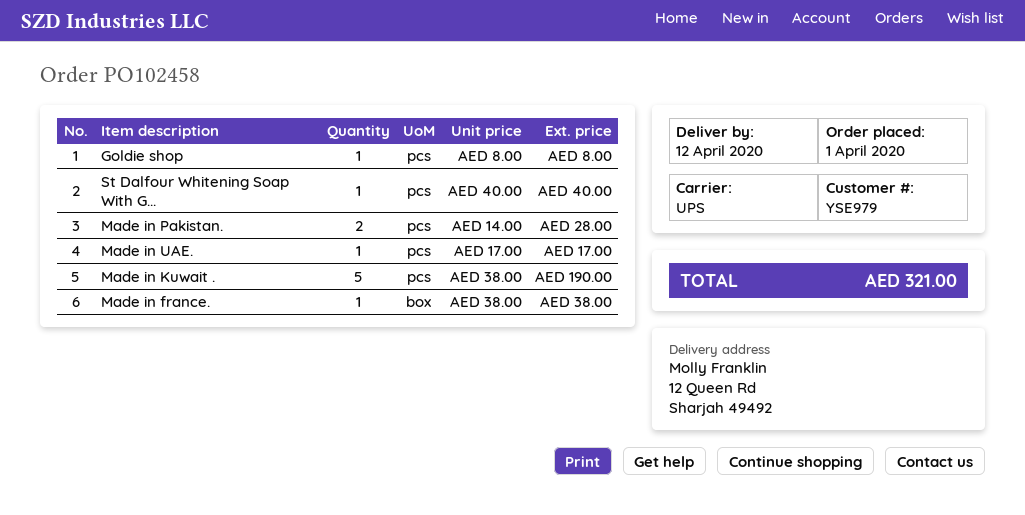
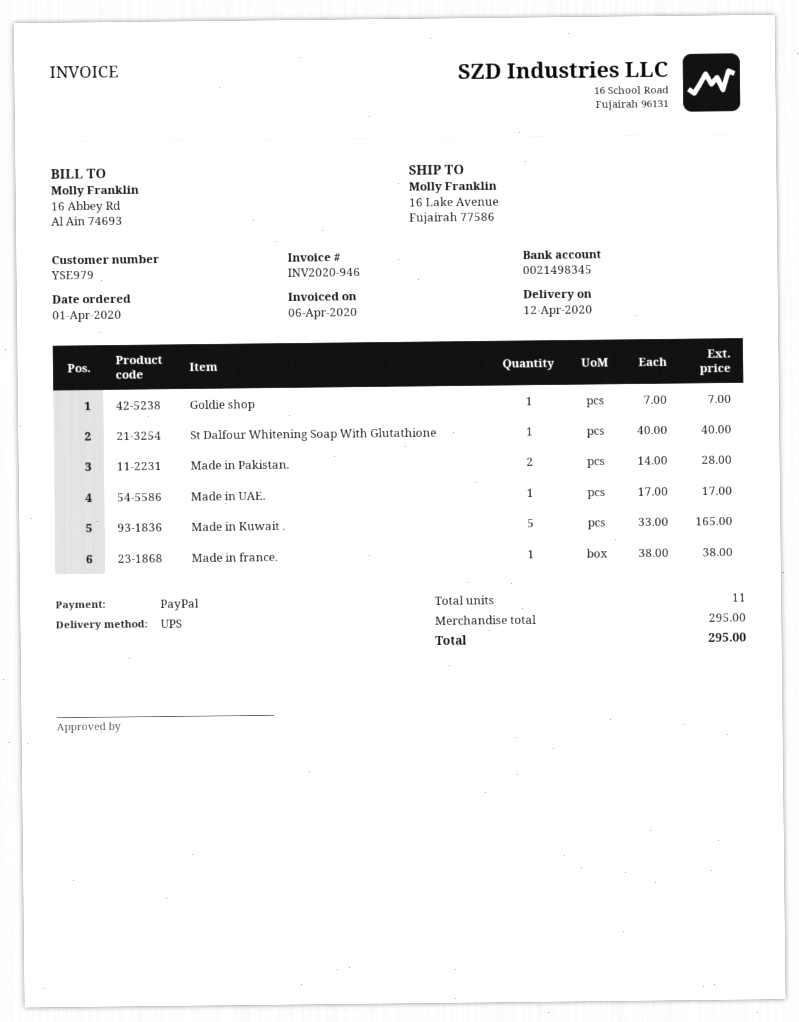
ship to: 12 Queen Rd, Sharjah 49492 -> 16 Lake Avenue, Fujairah 77586
Goldie shop: 1 x 8.00 = 8.00 -> 1 x 7.00 = 7.00
Made in Kuwait .: 5 x 38.00 = 190.00 -> 5 x 33.00 = 165.00
total: 321.00 -> 295.00

